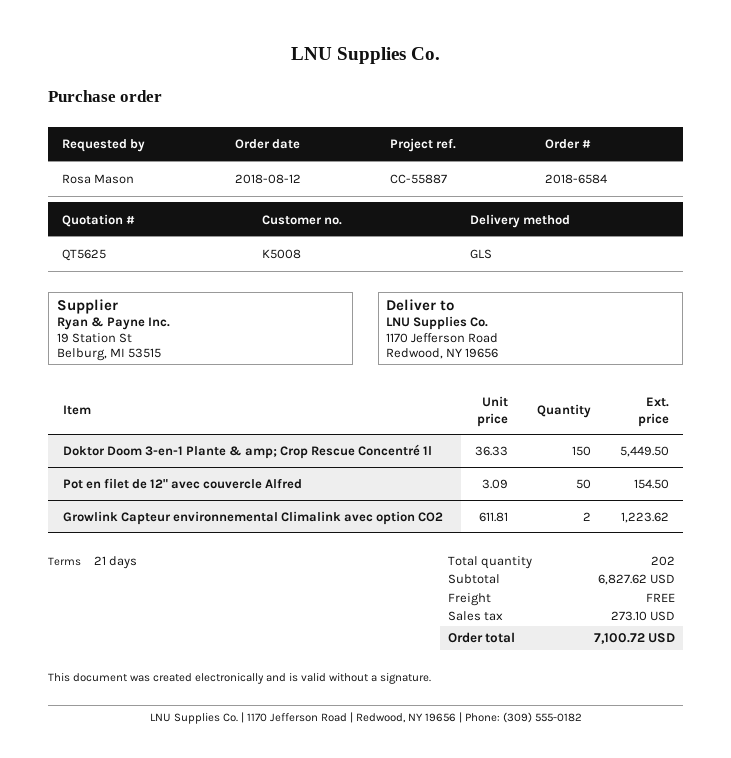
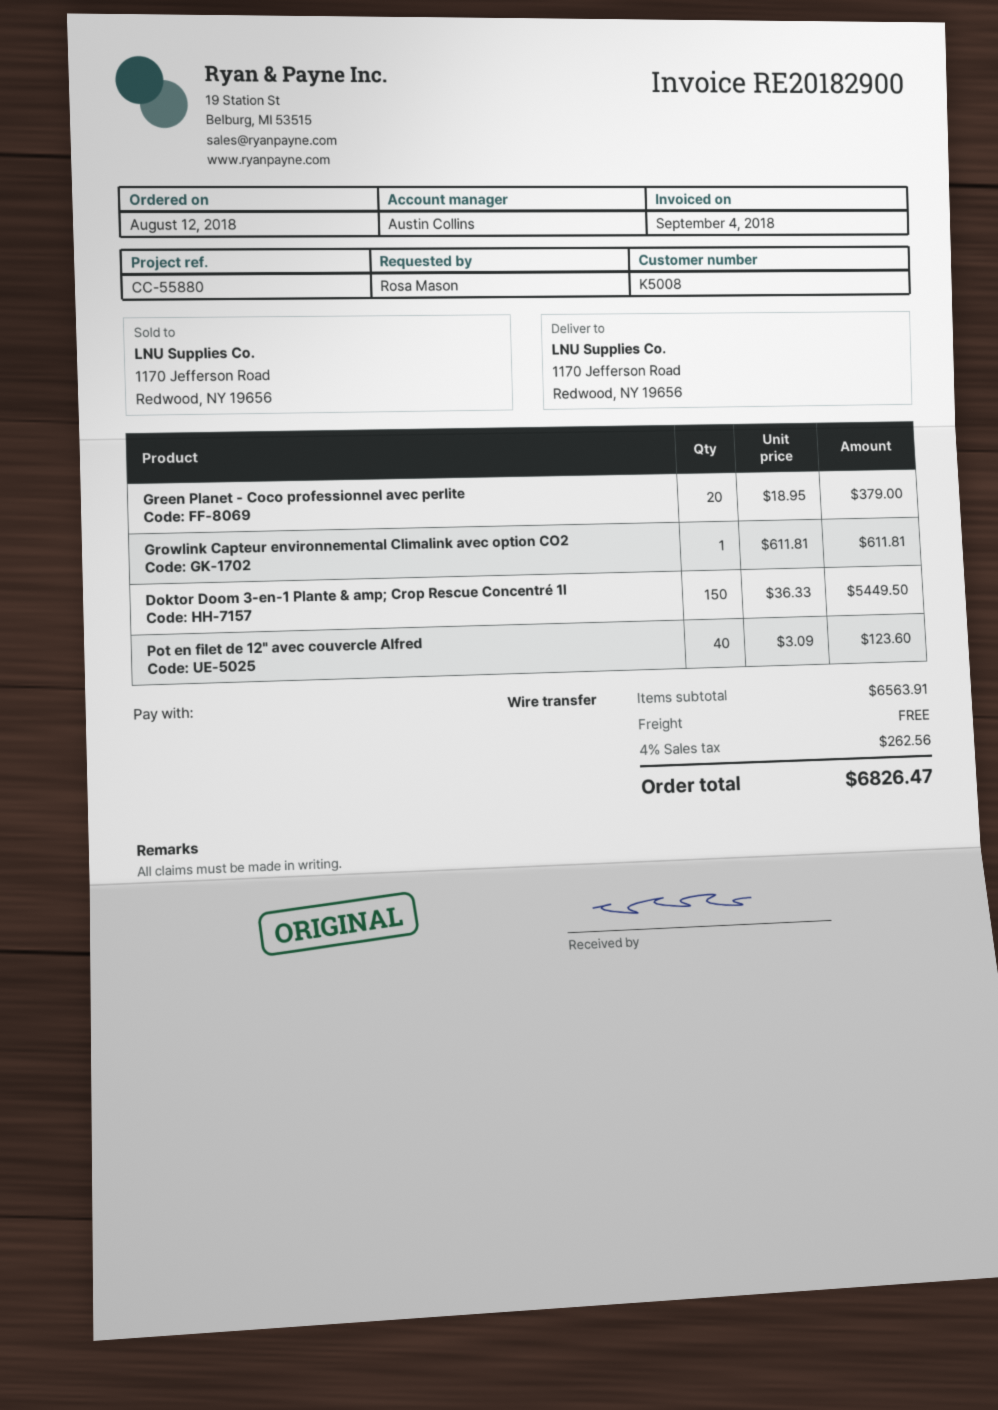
reference: CC-55887 -> CC-55880
Pot en filet de 12" avec couvercle Alfred: 50 x 3.09 = 154.50 -> 40 x 3.09 = 123.60
Growlink Capteur environnemental Climalink avec option CO2: 2 x 611.81 = 1223.62 -> 1 x 611.81 = 611.81
Green Planet - Coco professionnel avec perlite: none -> 20 x 18.95 = 379.00
subtotal: 6827.62 -> 6563.91
tax: 273.10 -> 262.56
total: 7100.72 -> 6826.47

